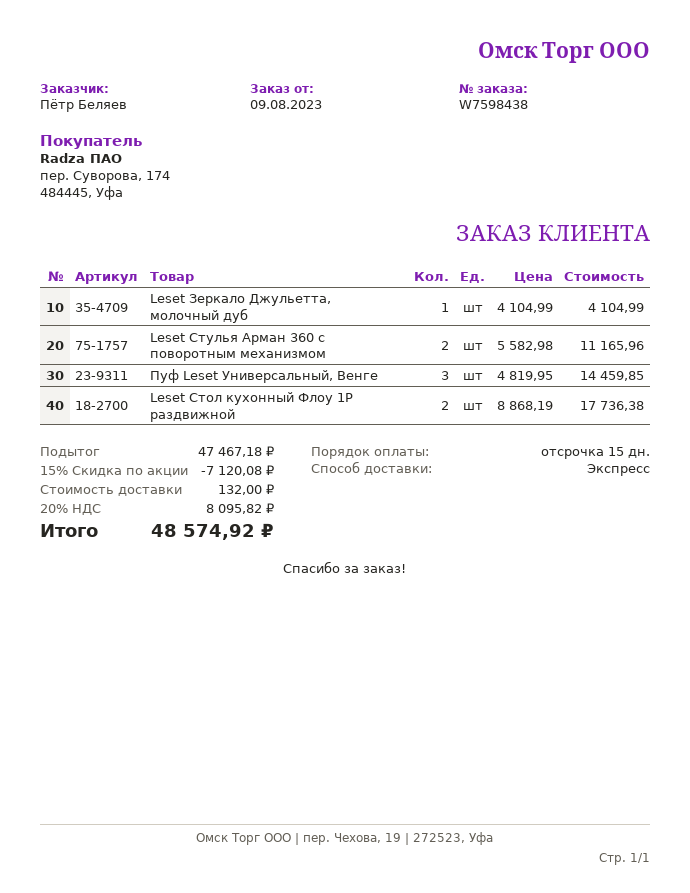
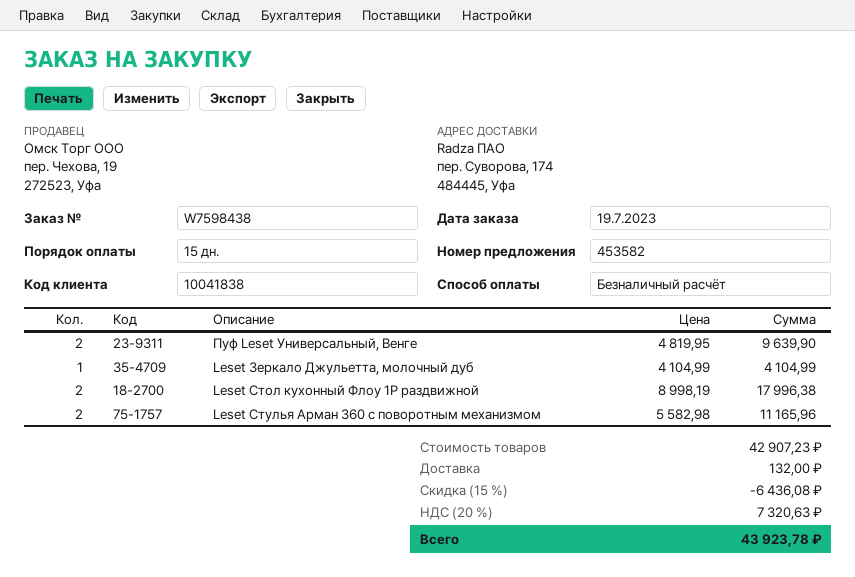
order date: 2023-08-09 -> 2023-07-19
Пуф Leset Универсальный, Венге: 3 x 4819.95 = 14459.85 -> 2 x 4819.95 = 9639.90
Leset Стол кухонный Флоу 1Р раздвижной: 2 x 8868.19 = 17736.38 -> 2 x 8998.19 = 17996.38
subtotal: 47467.18 -> 42907.23
discount: 15% = 7120.08 -> 15% = 6436.08
tax: 20% = 8095.82 -> 20% = 7320.63
total: 48574.92 -> 43923.78

